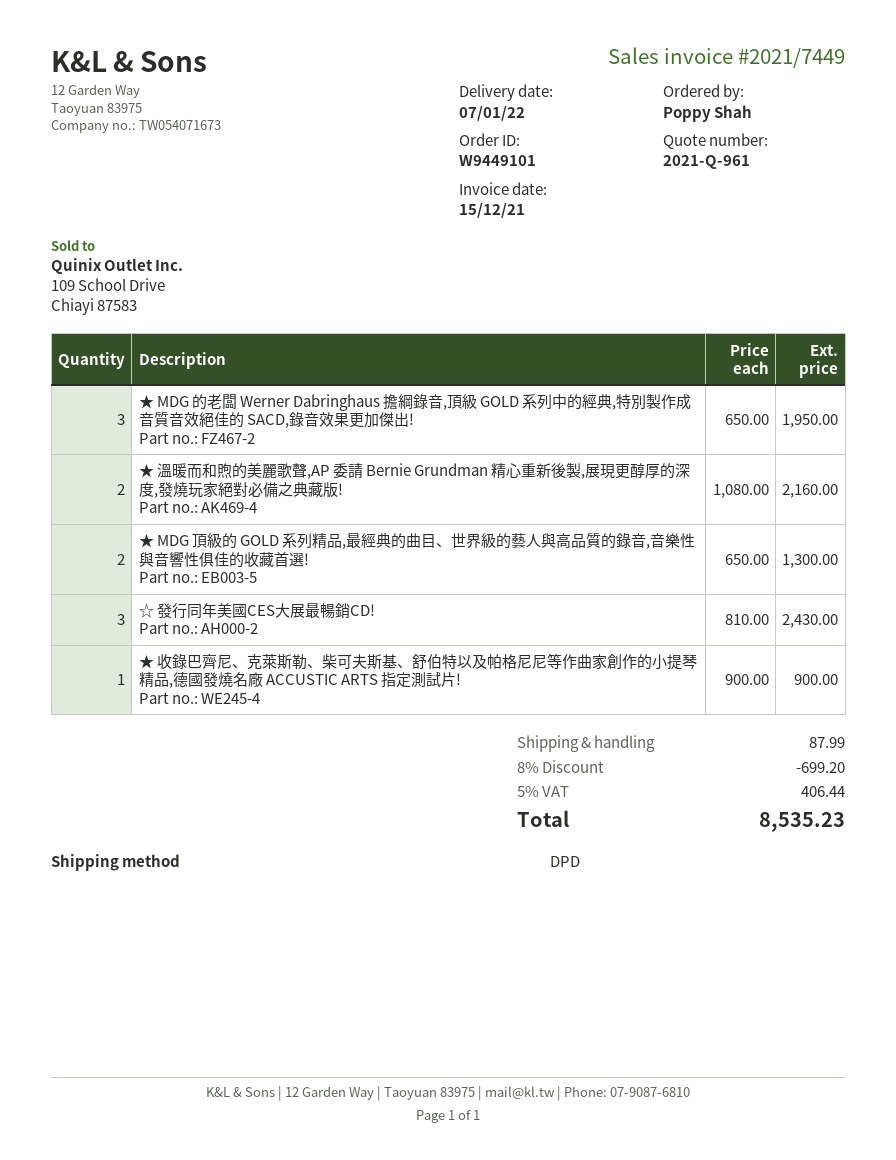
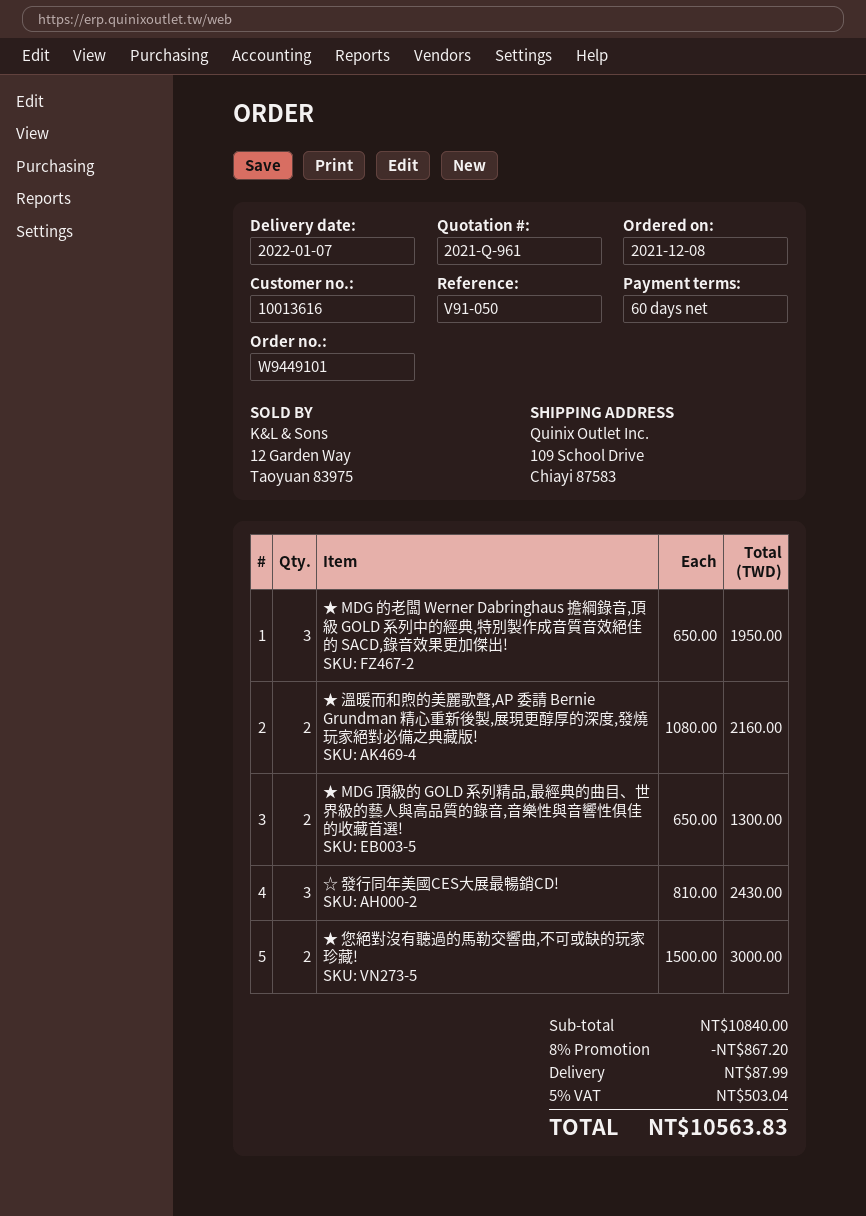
★ 收錄巴齊尼、克萊斯勒、柴可夫斯基、舒伯特以及帕格尼尼等作曲家創作的小提琴精品,德國發燒名廠 ACCUSTIC ARTS 指定測試片!: 1 x 900.00 = 900.00 -> none
★ 您絕對沒有聽過的馬勒交響曲,不可或缺的玩家珍藏!: none -> 2 x 1500.00 = 3000.00
discount: 8% = 699.20 -> 8% = 867.20
tax: 5% = 406.44 -> 5% = 503.04
total: 8535.23 -> 10563.83

